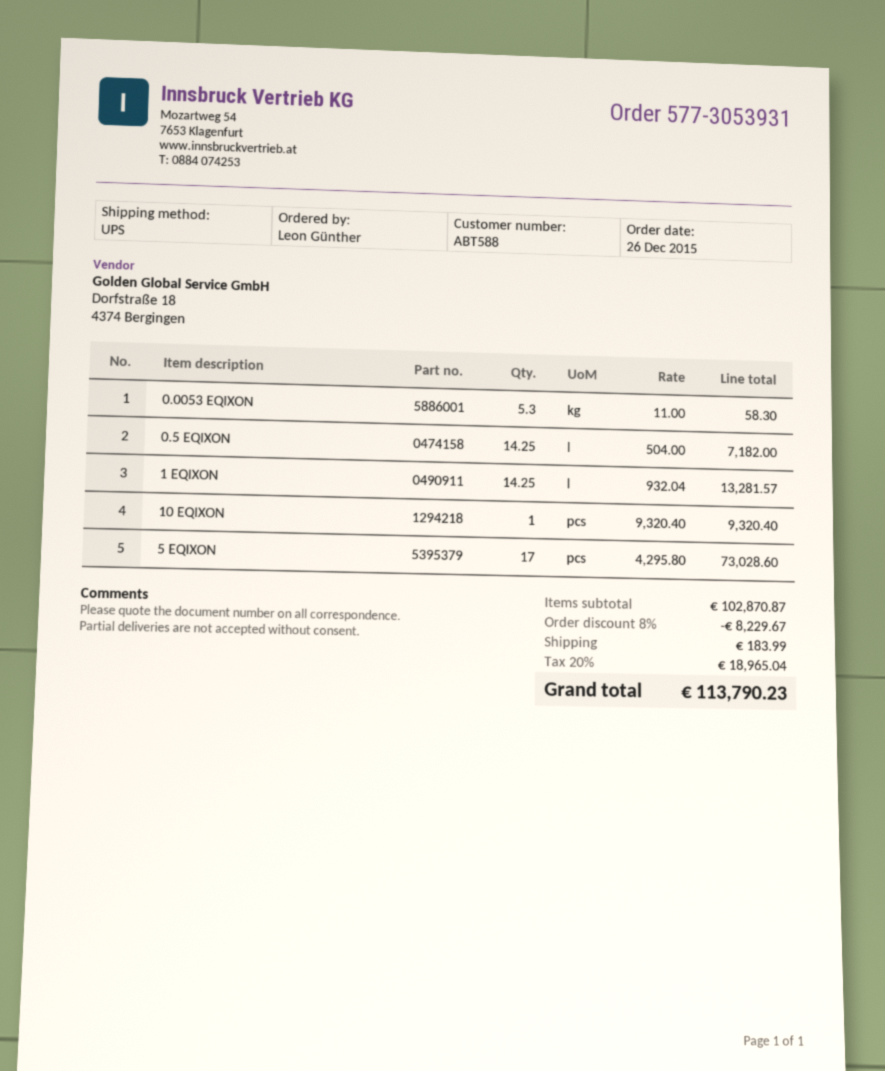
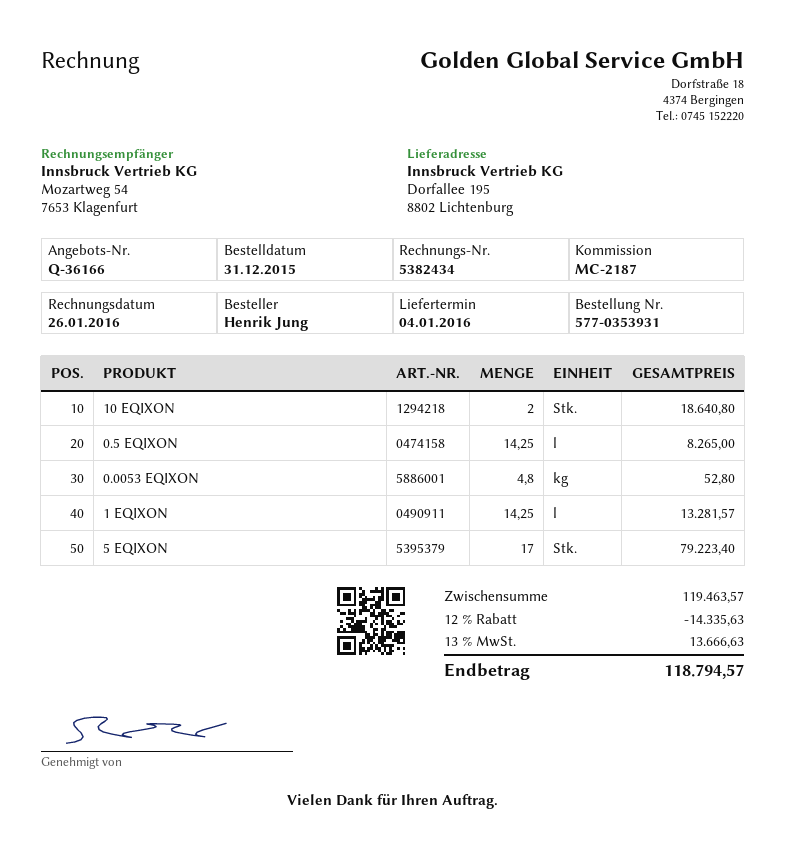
order number: 577-3053931 -> 577-0353931
order date: 2015-12-26 -> 2015-12-31
ordered by: Leon Günther -> Henrik Jung
0.0053 EQIXON: 5.3 for 58.30 -> 4.8 for 52.80
0.5 EQIXON: 14.25 for 7182.00 -> 14.25 for 8265.00
10 EQIXON: 1 for 9320.40 -> 2 for 18640.80
5 EQIXON: 17 for 73028.60 -> 17 for 79223.40
subtotal: 102870.87 -> 119463.57
discount: 8% = 8229.67 -> 12% = 14335.63
shipping: 183.99 -> none
tax: 20% = 18965.04 -> 13% = 13666.63
total: 113790.23 -> 118794.57

